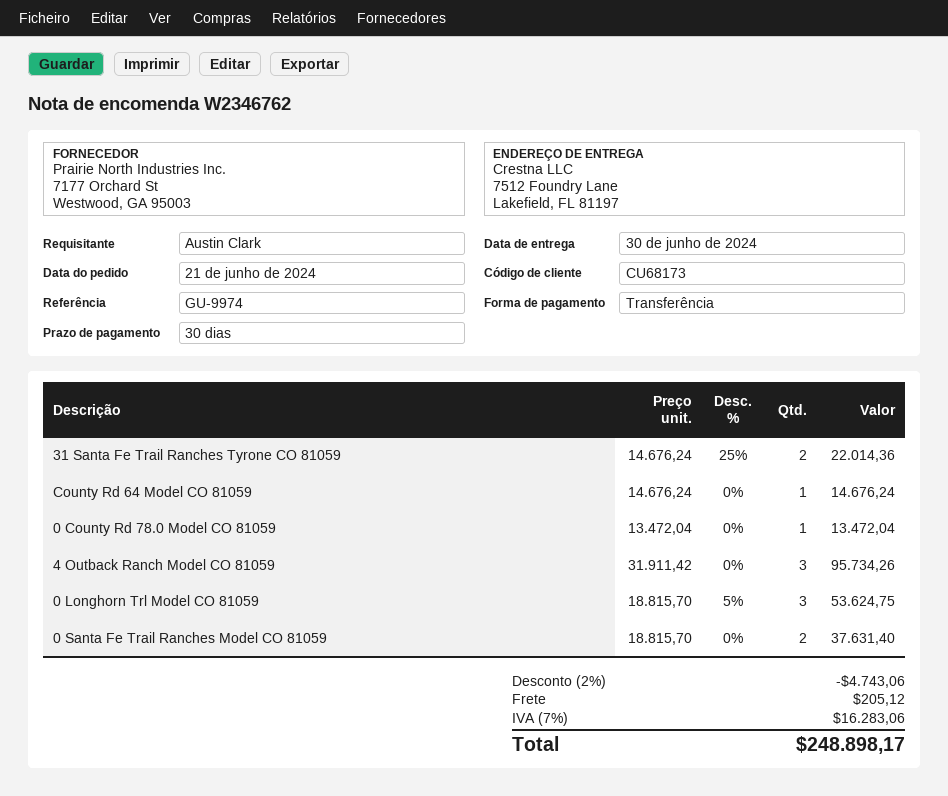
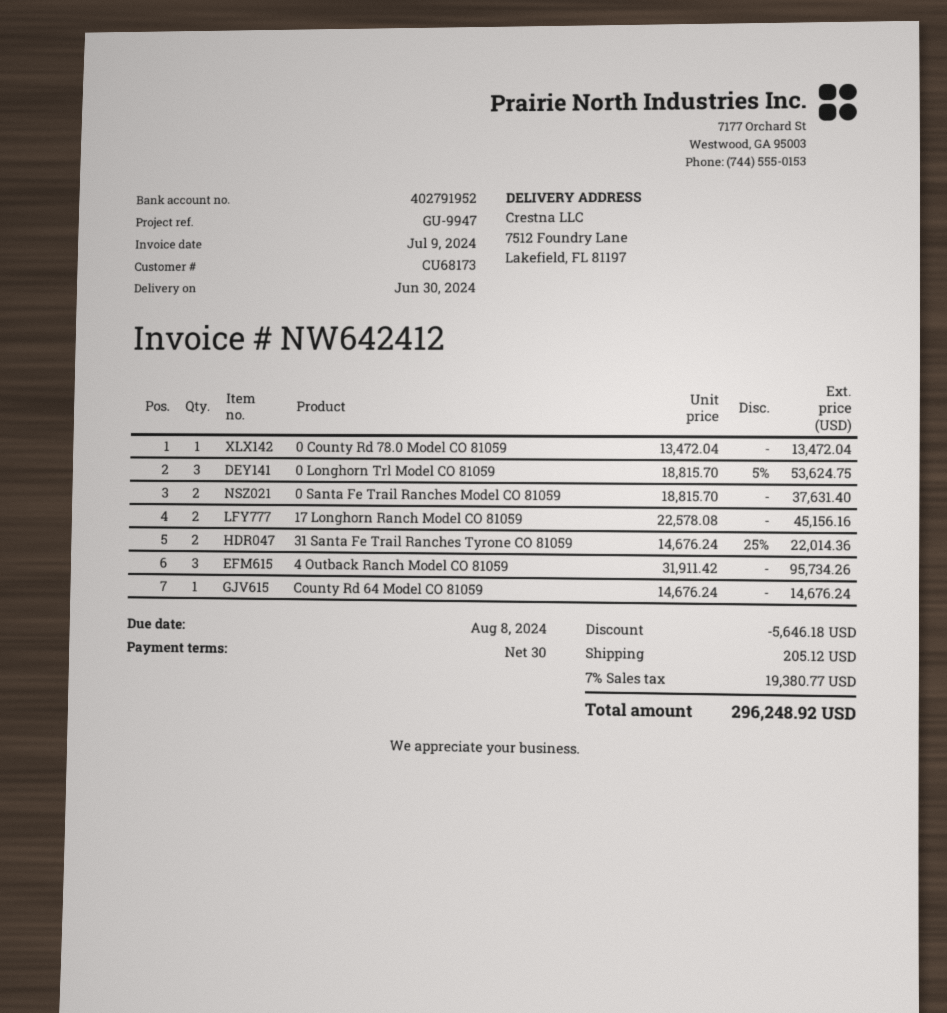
reference: GU-9974 -> GU-9947
17 Longhorn Ranch Model CO 81059: none -> 2 x 22578.08 = 45156.16
discount: 4743.06 -> 5646.18
tax: 7% = 16283.06 -> 7% = 19380.77
total: 248898.17 -> 296248.92

